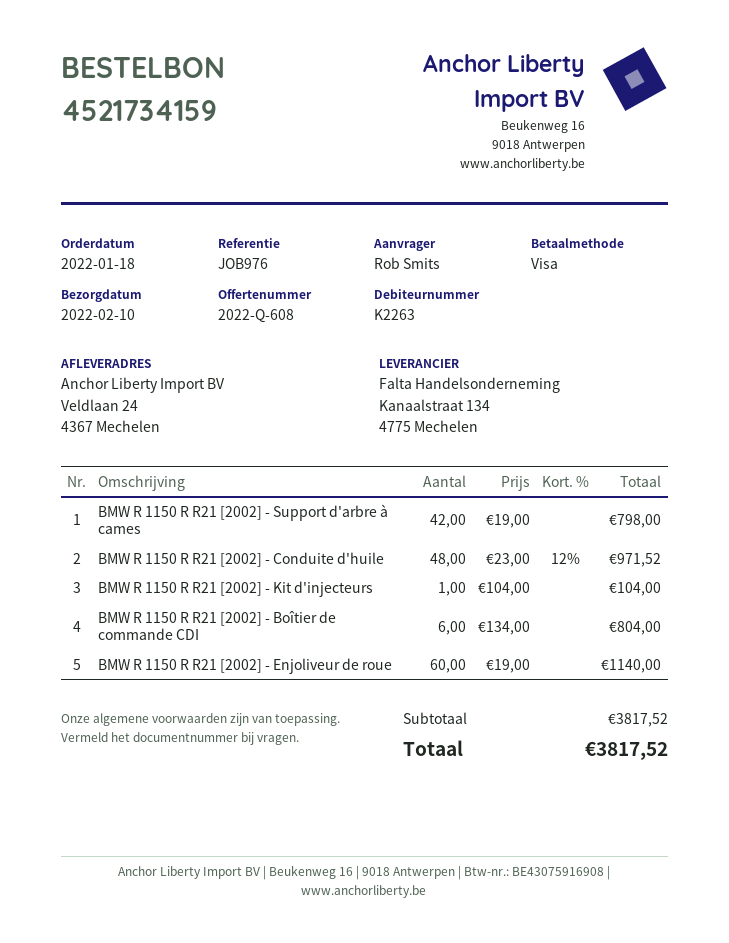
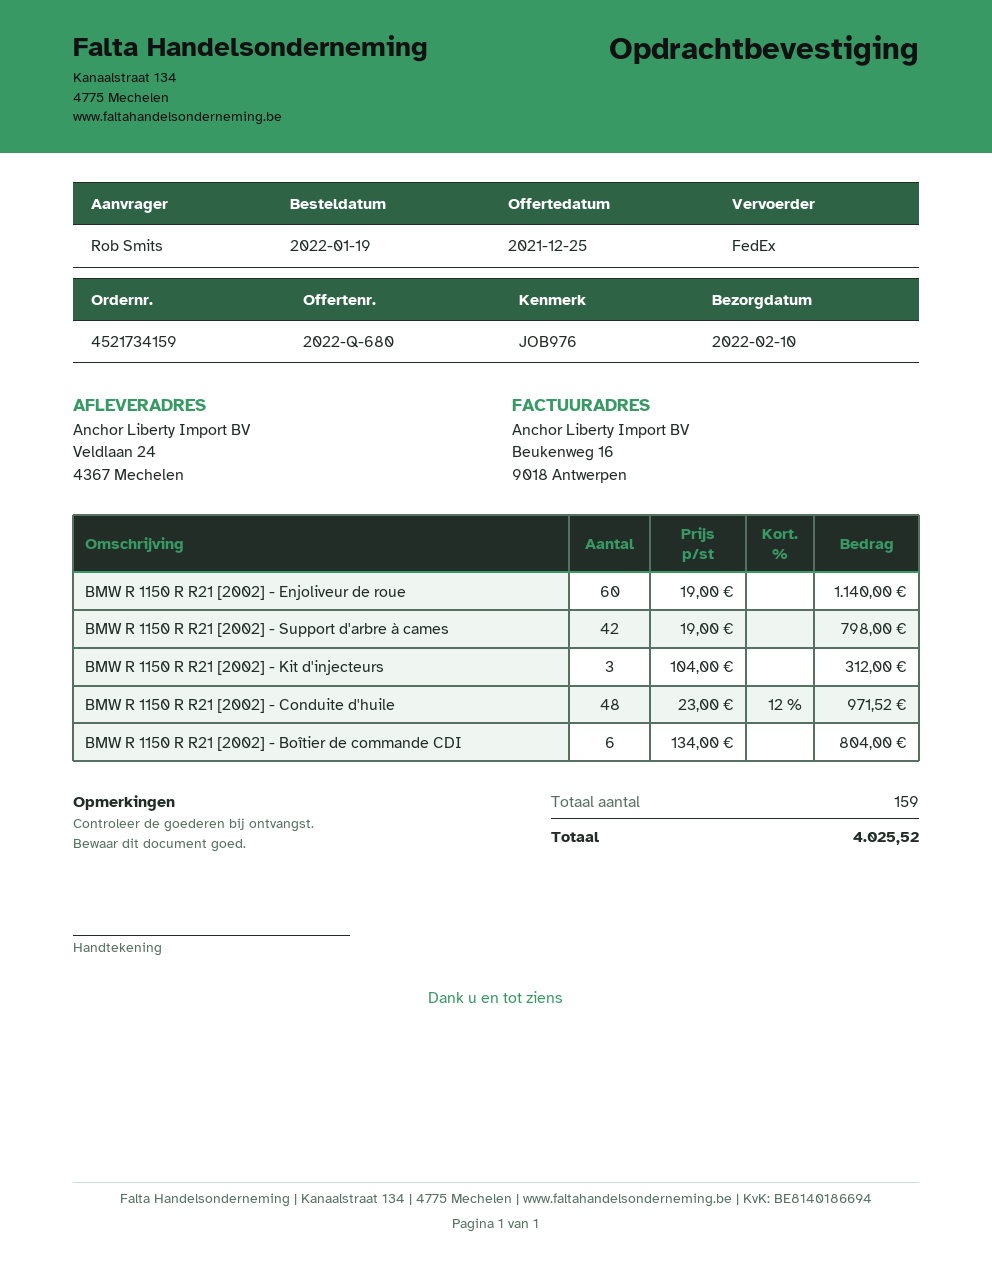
quote number: 2022-Q-608 -> 2022-Q-680
order date: 2022-01-18 -> 2022-01-19
BMW R 1150 R R21 [2002] - Kit d'injecteurs: 1 x 104.00 = 104.00 -> 3 x 104.00 = 312.00
total: 3817.52 -> 4025.52

